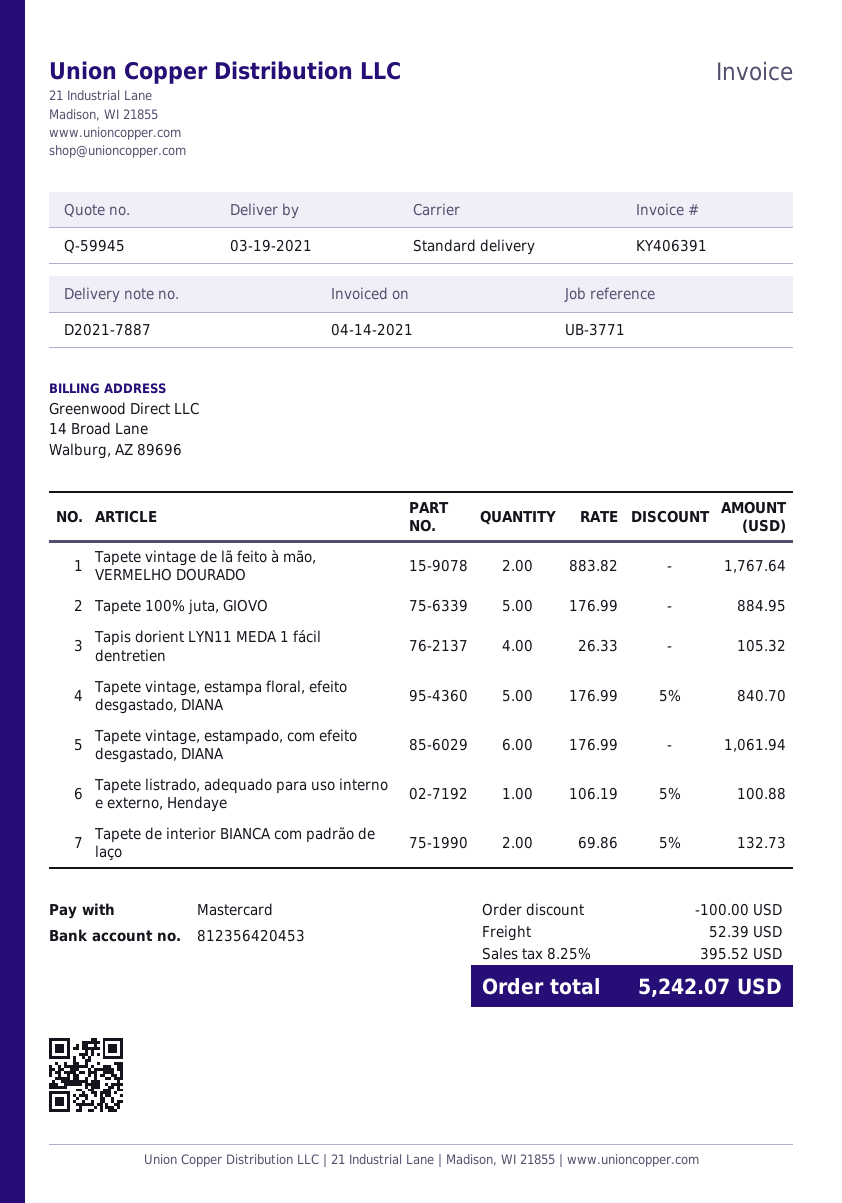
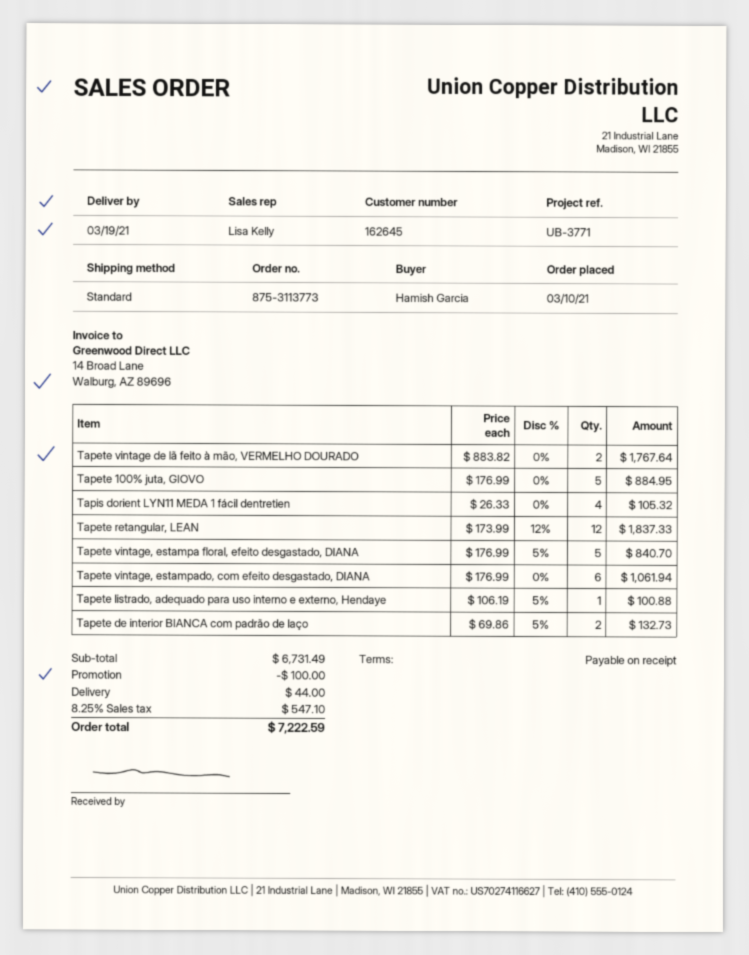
Tapete retangular, LEAN: none -> 12 x 173.99 - 12% = 1837.33
shipping: 52.39 -> 44.00
tax: 8.25% = 395.52 -> 8.25% = 547.10
total: 5242.07 -> 7222.59

